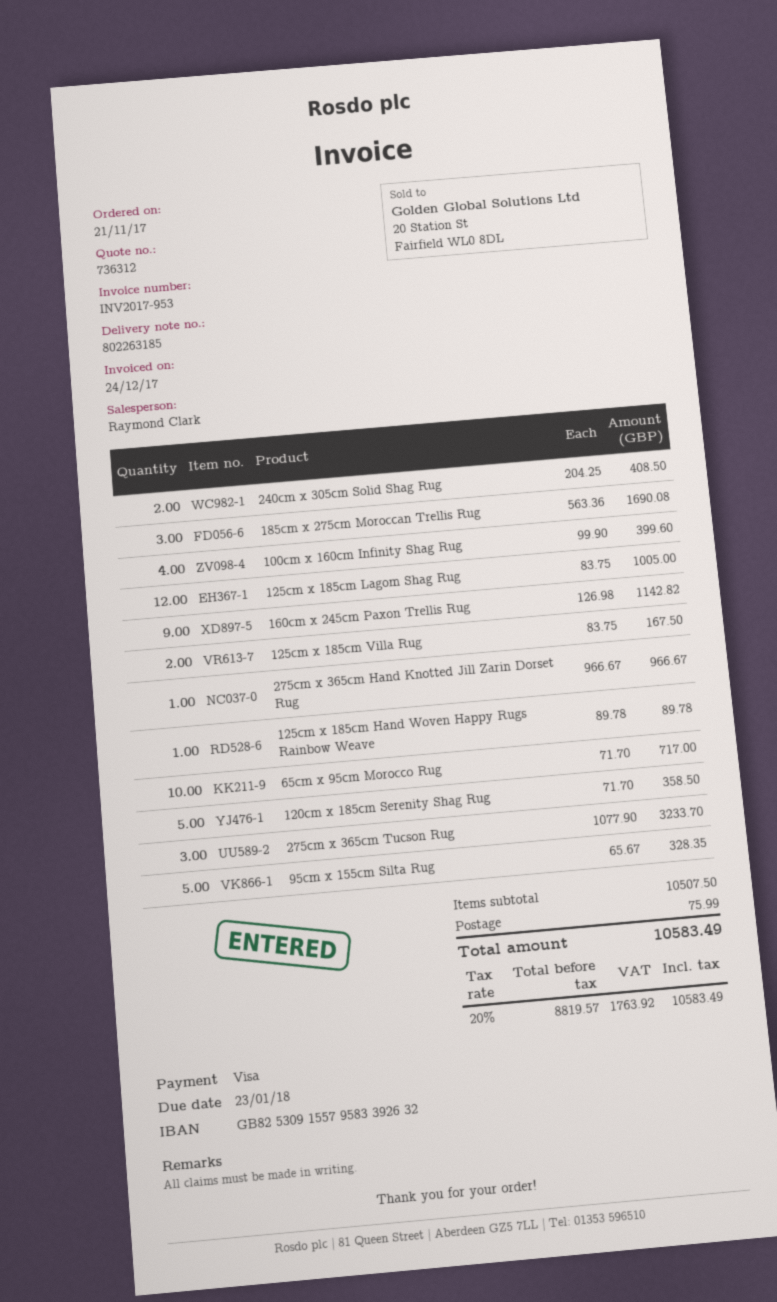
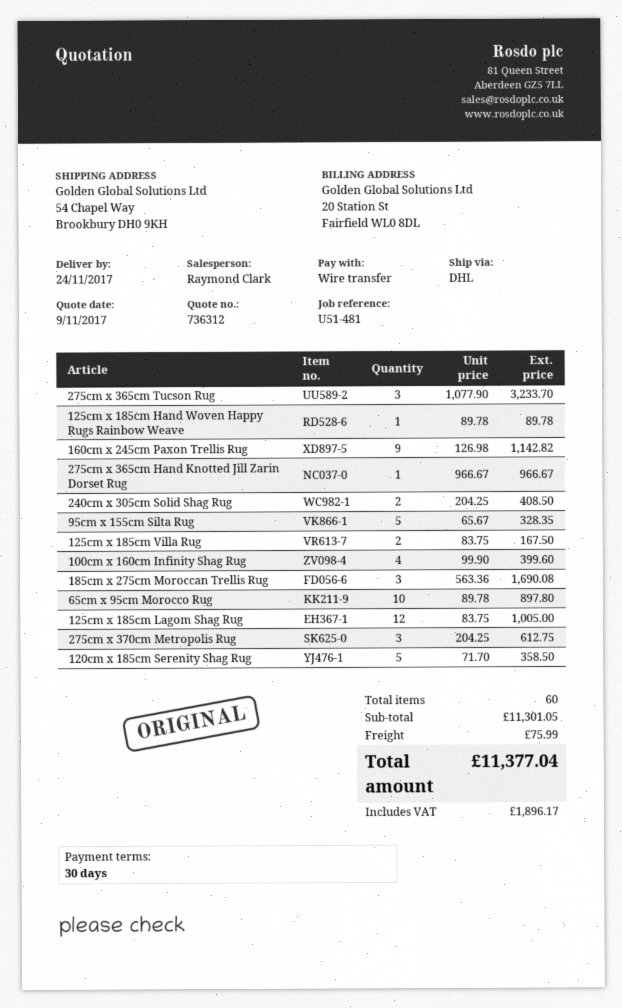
payment method: Visa -> bank transfer
65cm x 95cm Morocco Rug: 10 x 71.70 = 717.00 -> 10 x 89.78 = 897.80
275cm x 370cm Metropolis Rug: none -> 3 x 204.25 = 612.75
subtotal: 10507.50 -> 11301.05
tax: 1763.92 -> 1896.17
total: 10583.49 -> 11377.04

